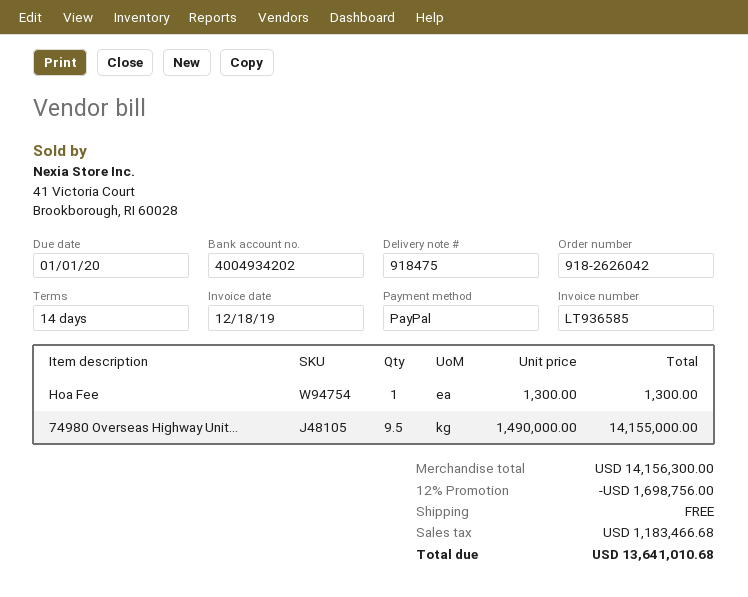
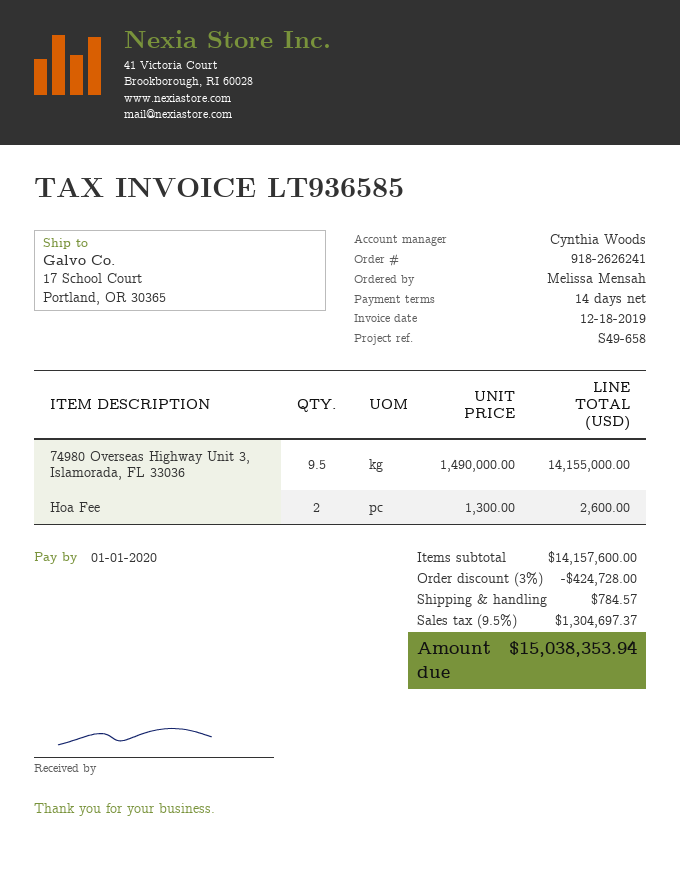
order number: 918-2626042 -> 918-2626241
Hoa Fee: 1 x 1300.00 = 1300.00 -> 2 x 1300.00 = 2600.00
subtotal: 14156300.00 -> 14157600.00
discount: 12% = 1698756.00 -> 3% = 424728.00
shipping: 0.00 -> 784.57
tax: 1183466.68 -> 1304697.37
total: 13641010.68 -> 15038353.94

